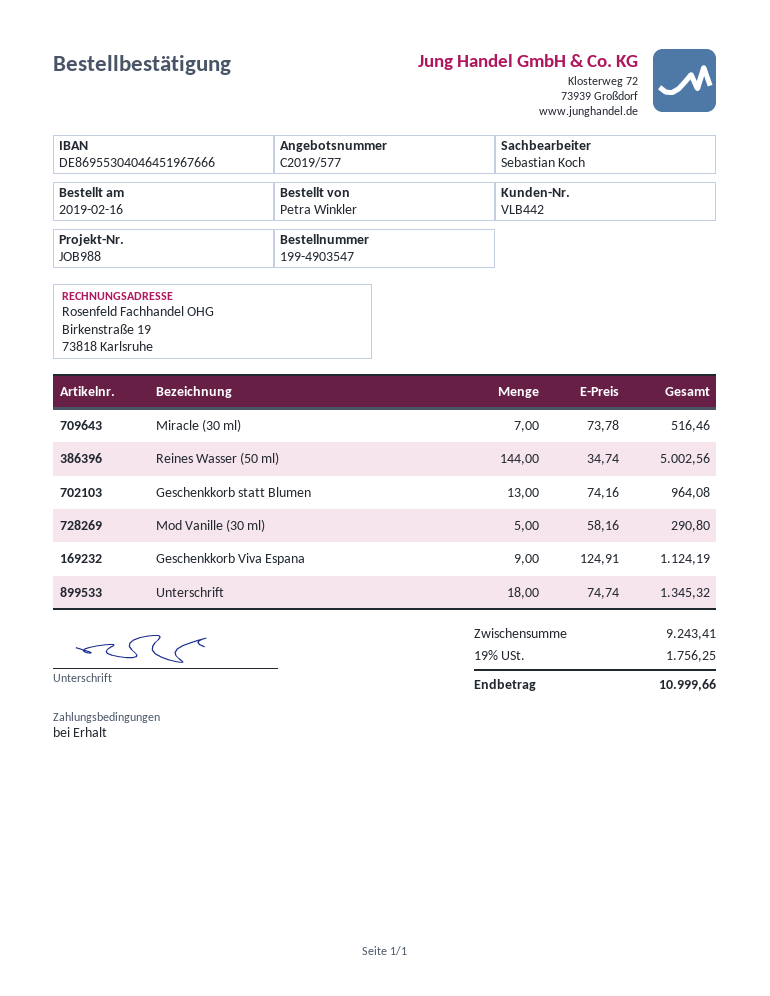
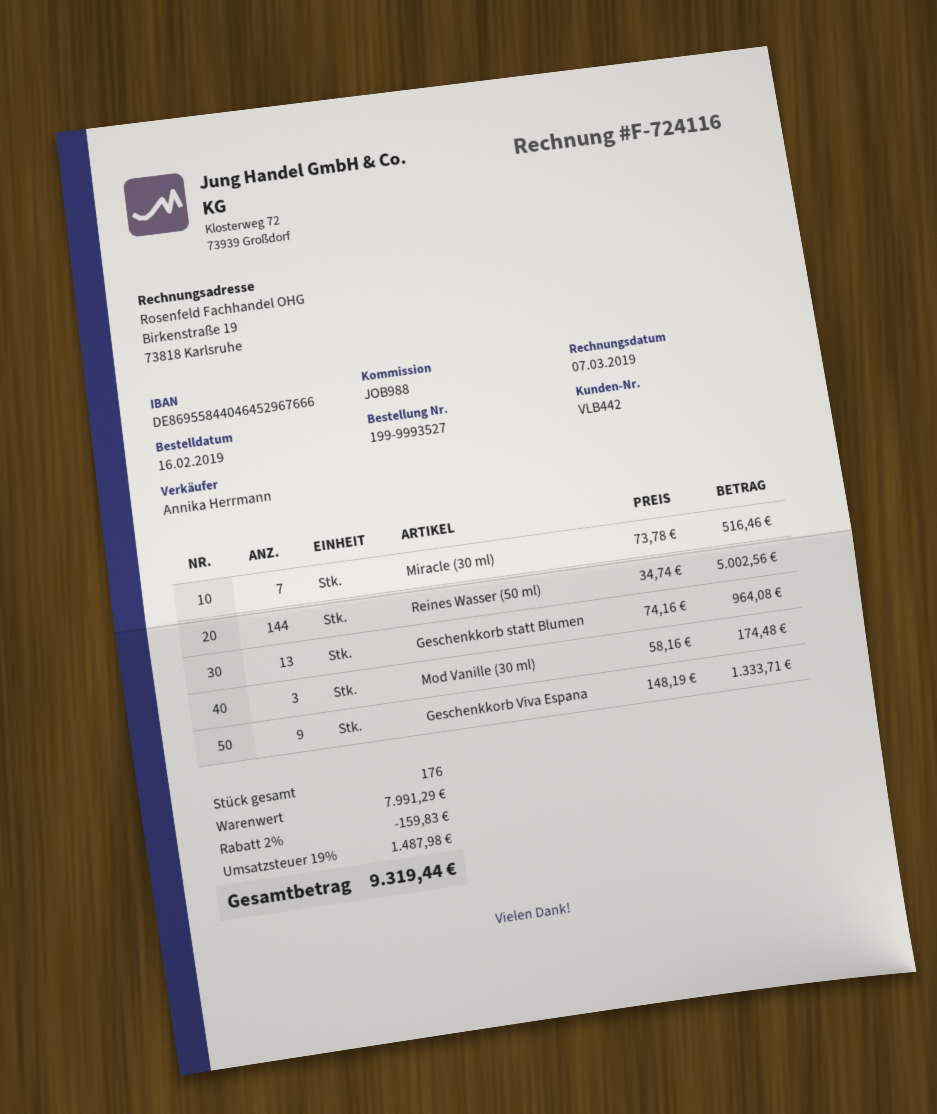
order number: 199-4903547 -> 199-9993527
sales rep: Sebastian Koch -> Annika Herrmann
bank account: DE86955304046451967666 -> DE86955844046452967666
Mod Vanille (30 ml): 5 x 58.16 = 290.80 -> 3 x 58.16 = 174.48
Geschenkkorb Viva Espana: 9 x 124.91 = 1124.19 -> 9 x 148.19 = 1333.71
Unterschrift: 18 x 74.74 = 1345.32 -> none
subtotal: 9243.41 -> 7991.29
discount: none -> 2% = 159.83
tax: 19% = 1756.25 -> 19% = 1487.98
total: 10999.66 -> 9319.44

